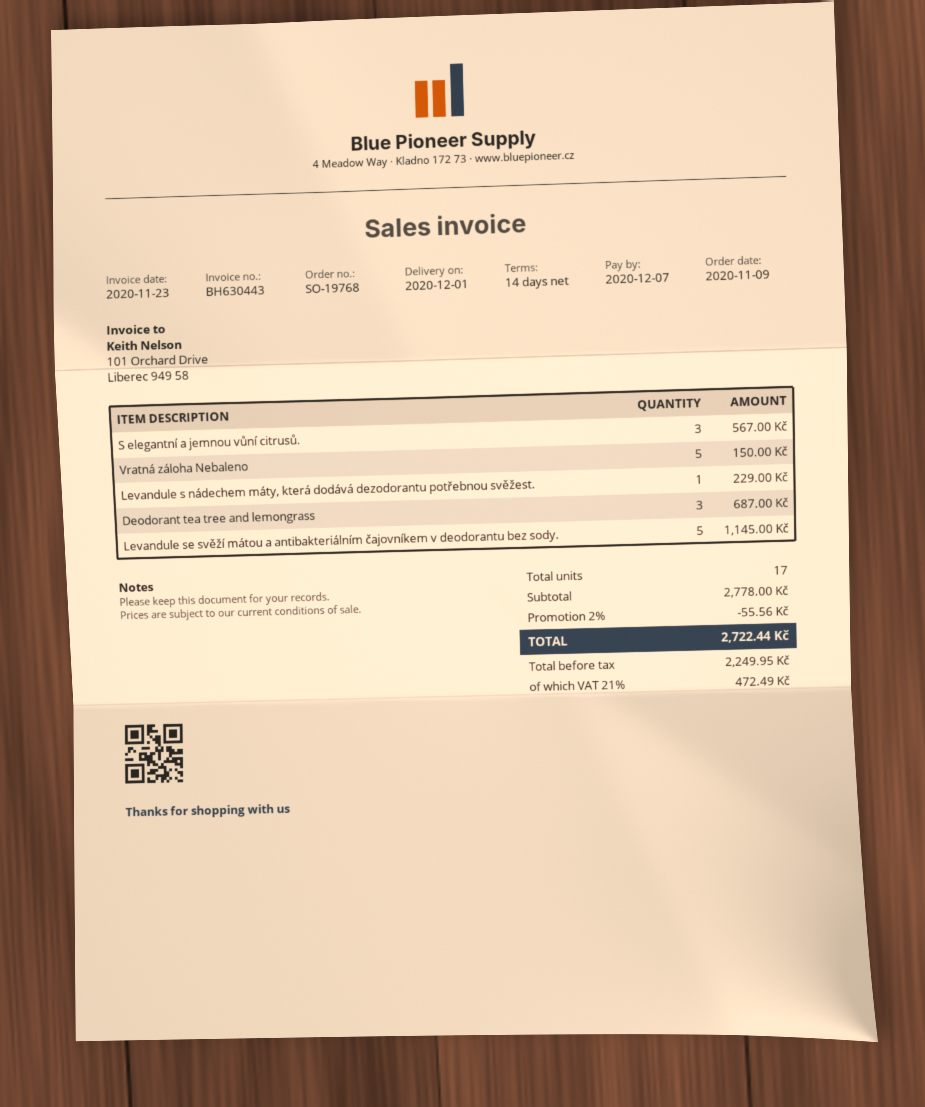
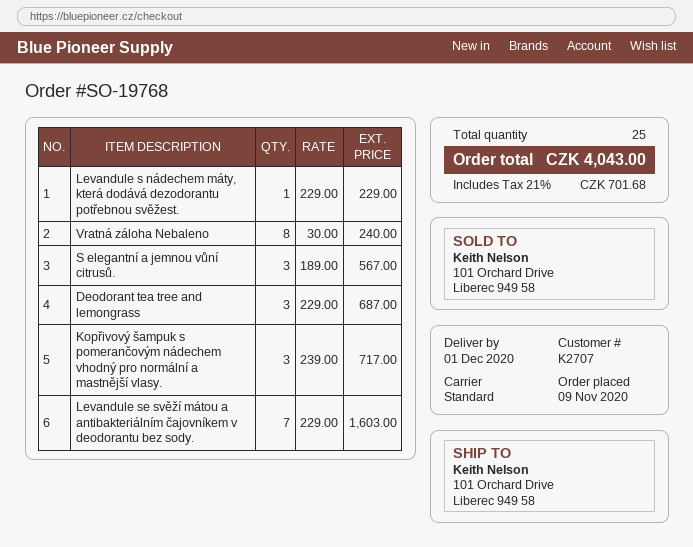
Vratná záloha Nebaleno: 5 for 150.00 -> 8 for 240.00
Levandule se svěží mátou a antibakteriálním čajovníkem v deodorantu bez sody.: 5 for 1145.00 -> 7 for 1603.00
Kopřivový šampuk s pomerančovým nádechem vhodný pro normální a mastnější vlasy.: none -> 3 for 717.00
total quantity: 17 -> 25
discount: 2% = 55.56 -> none
tax: 21% = 472.49 -> 21% = 701.68
total: 2722.44 -> 4043.00

